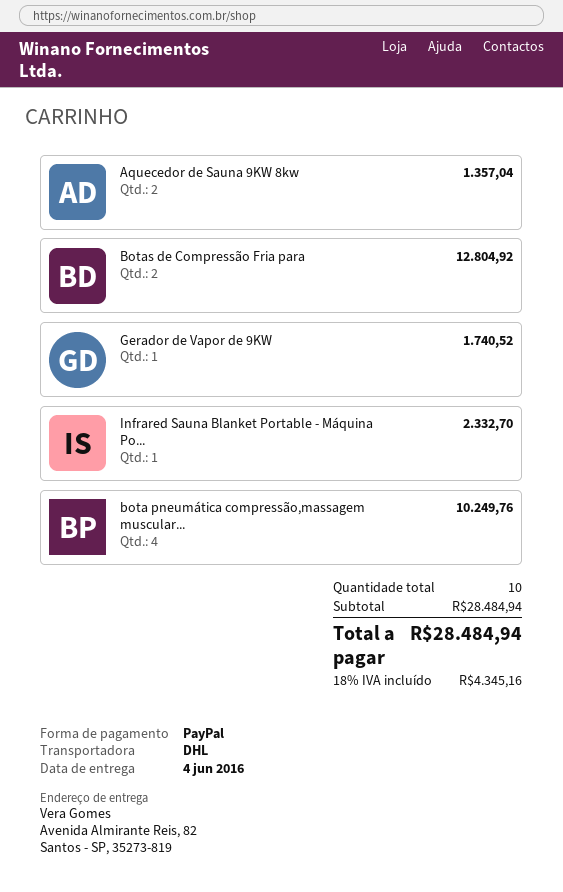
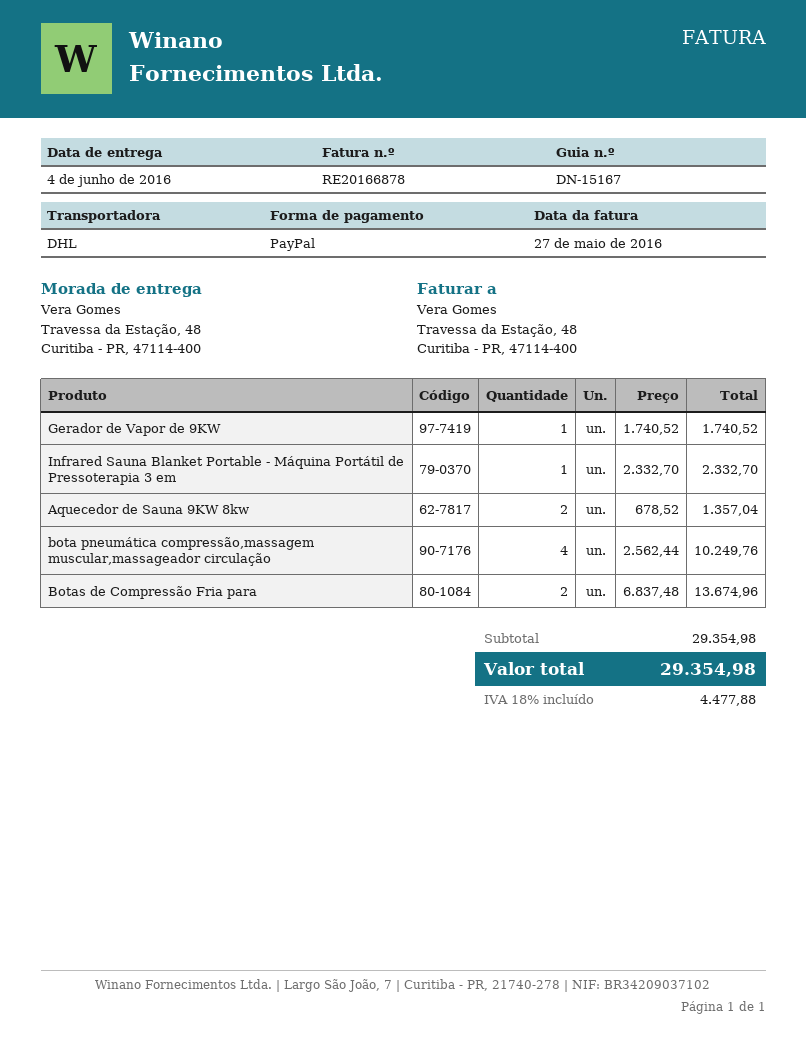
ship to: Avenida Almirante Reis, 82, Santos - SP, 35273-819 -> Travessa da Estação, 48, Curitiba - PR, 47114-400
Botas de Compressão Fria para: 2 for 12804.92 -> 2 for 13674.96
subtotal: 28484.94 -> 29354.98
tax: 18% = 4345.16 -> 18% = 4477.88
total: 28484.94 -> 29354.98

